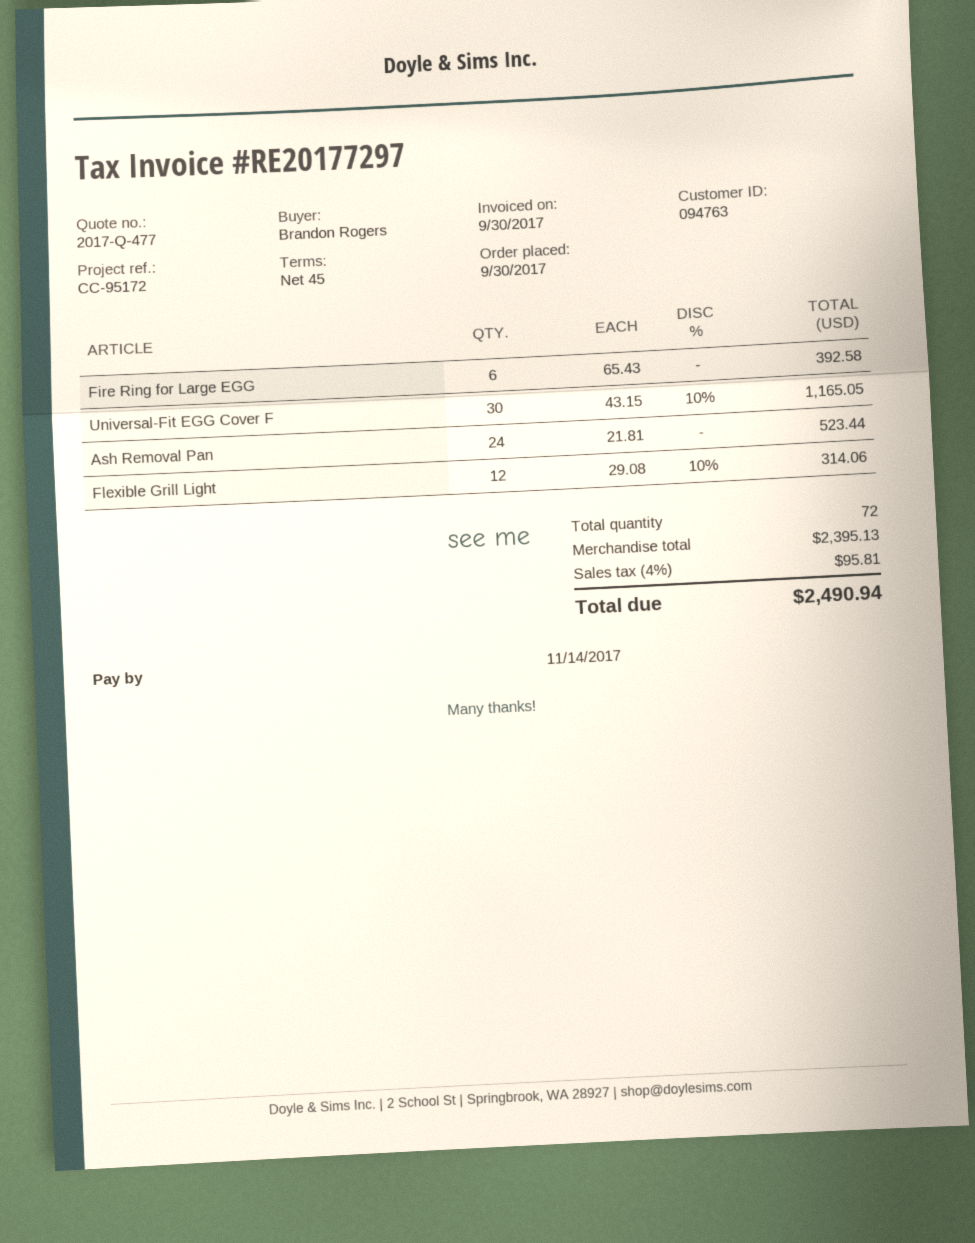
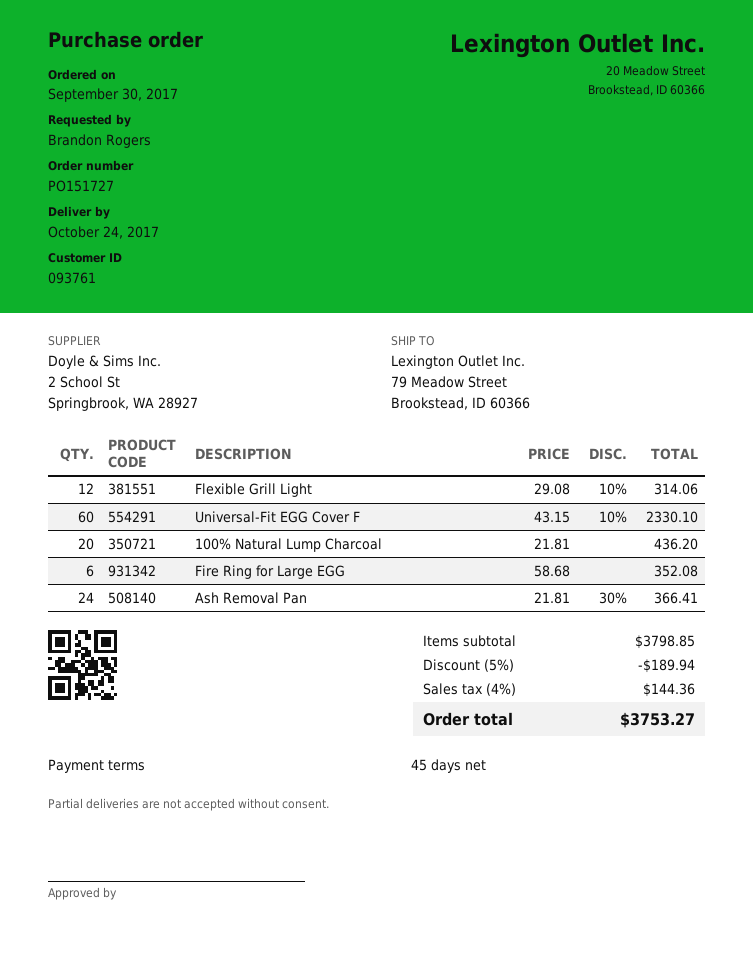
customer number: 094763 -> 093761
Fire Ring for Large EGG: 6 x 65.43 = 392.58 -> 6 x 58.68 = 352.08
Universal-Fit EGG Cover F: 30 x 43.15 - 10% = 1165.05 -> 60 x 43.15 - 10% = 2330.10
Ash Removal Pan: 24 x 21.81 = 523.44 -> 24 x 21.81 - 30% = 366.41
100% Natural Lump Charcoal: none -> 20 x 21.81 = 436.20
subtotal: 2395.13 -> 3798.85
discount: none -> 5% = 189.94
tax: 4% = 95.81 -> 4% = 144.36
total: 2490.94 -> 3753.27

